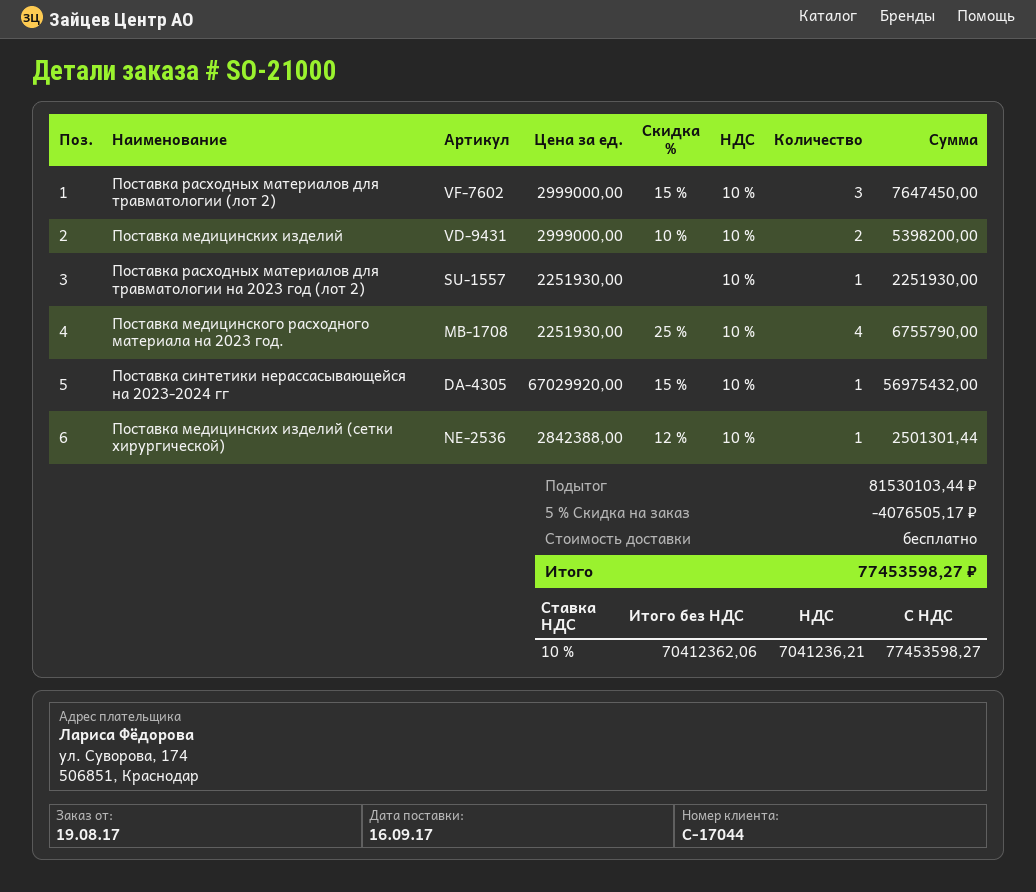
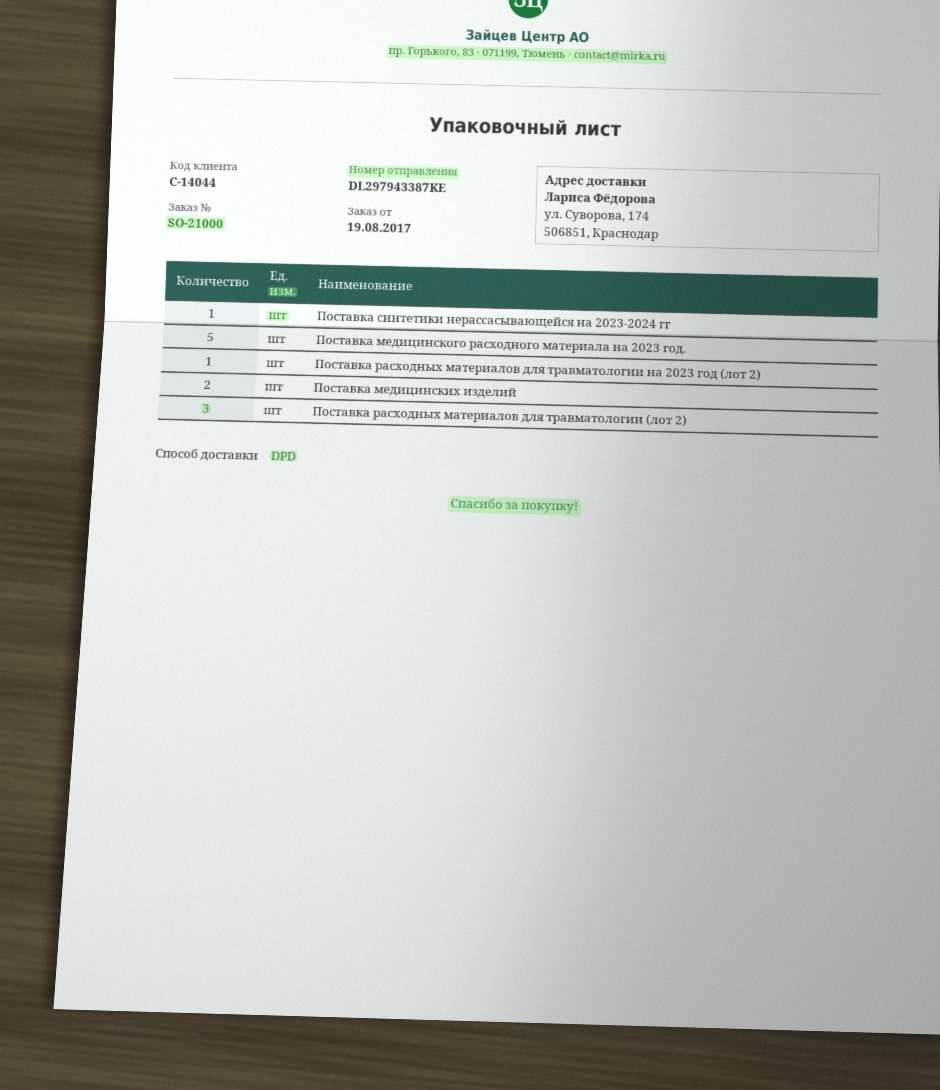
customer number: C-17044 -> C-14044
Поставка медицинского расходного материала на 2023 год.: 4 -> 5
Поставка медицинских изделий (сетки хирургической): 1 -> none

